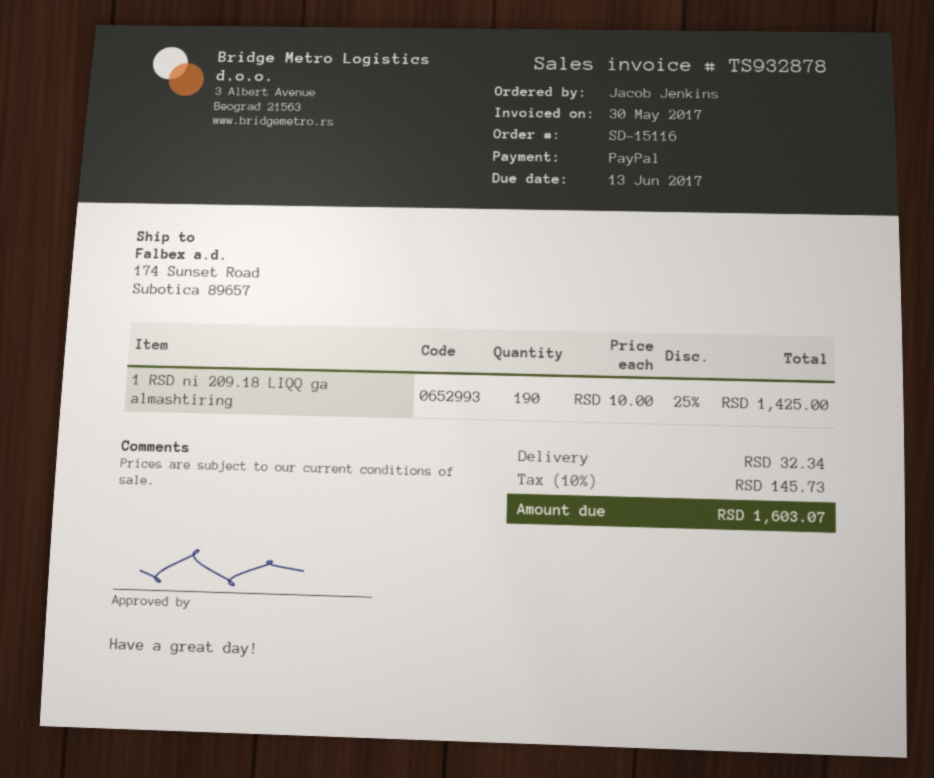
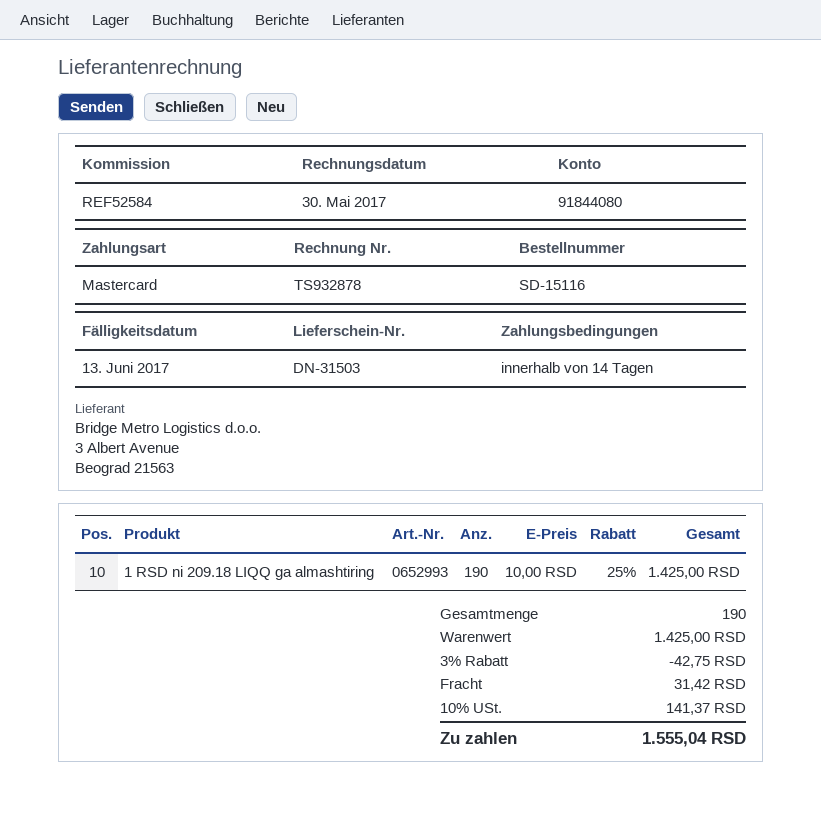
payment method: PayPal -> Mastercard
discount: none -> 3% = 42.75
shipping: 32.34 -> 31.42
tax: 10% = 145.73 -> 10% = 141.37
total: 1603.07 -> 1555.04

